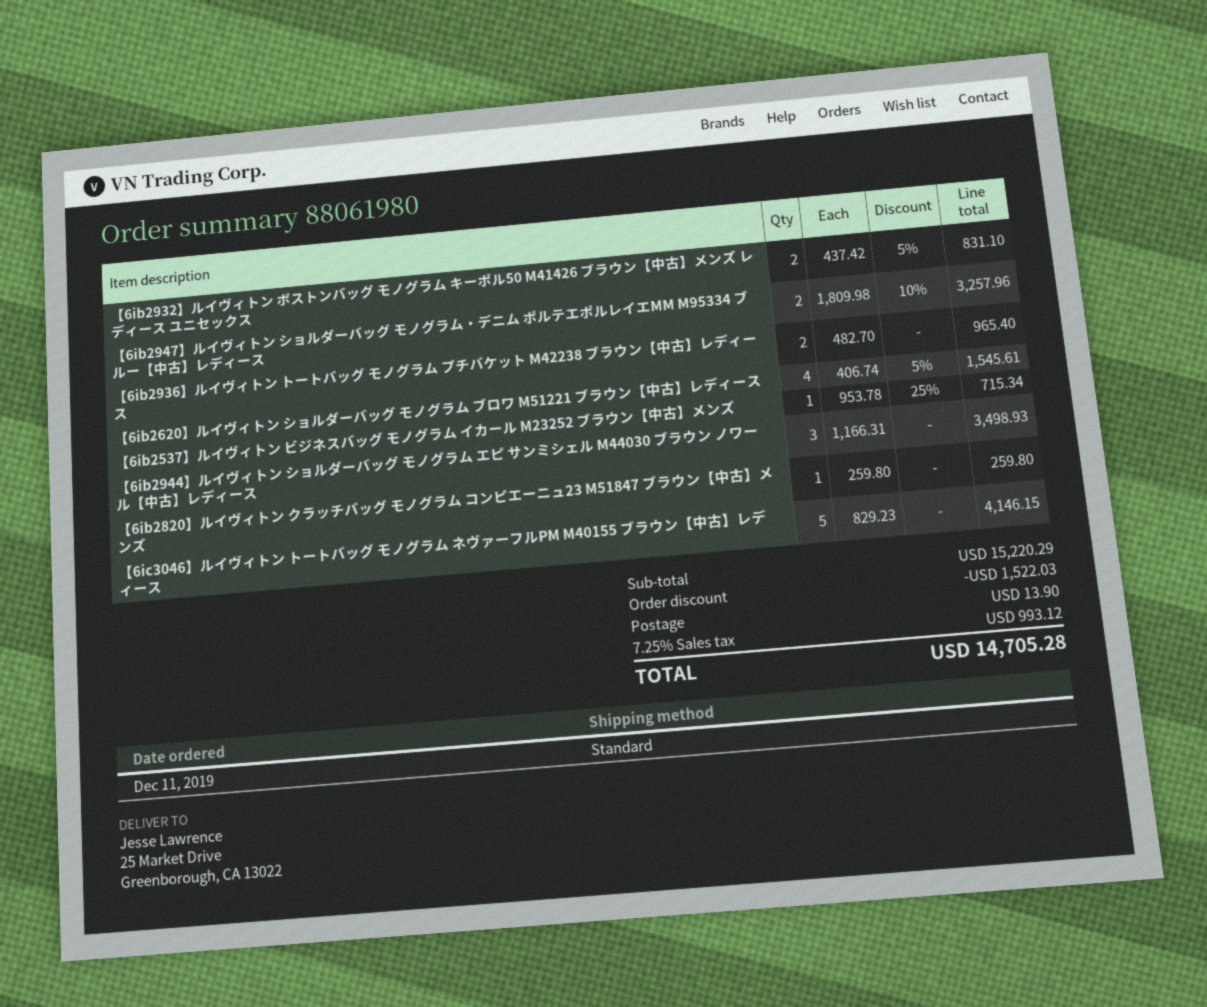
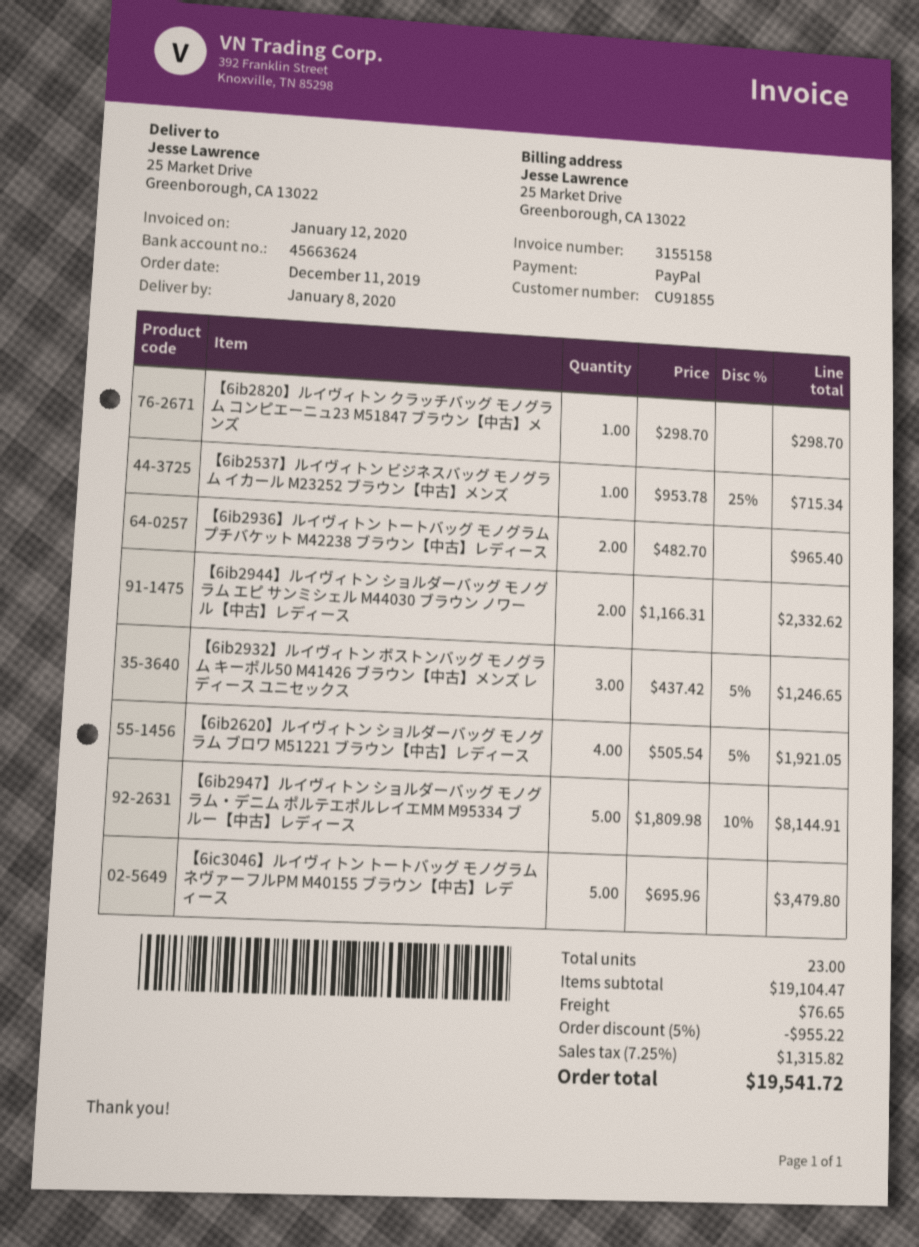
【6ib2932】ルイヴィトン ボストンバッグ モノグラム キーポル50 M41426 ブラウン【中古】メンズ レディース ユニセックス: 2 x 437.42 - 5% = 831.10 -> 3 x 437.42 - 5% = 1246.65
【6ib2947】ルイヴィトン ショルダーバッグ モノグラム・デニム ポルテエポルレイエMM M95334 ブルー【中古】レディース: 2 x 1809.98 - 10% = 3257.96 -> 5 x 1809.98 - 10% = 8144.91
【6ib2620】ルイヴィトン ショルダーバッグ モノグラム ブロワ M51221 ブラウン【中古】レディース: 4 x 406.74 - 5% = 1545.61 -> 4 x 505.54 - 5% = 1921.05
【6ib2944】ルイヴィトン ショルダーバッグ モノグラム エピ サンミシェル M44030 ブラウン ノワール【中古】レディース: 3 x 1166.31 = 3498.93 -> 2 x 1166.31 = 2332.62
【6ib2820】ルイヴィトン クラッチバッグ モノグラム コンピエーニュ23 M51847 ブラウン【中古】メンズ: 1 x 259.80 = 259.80 -> 1 x 298.70 = 298.70
【6ic3046】ルイヴィトン トートバッグ モノグラム ネヴァーフルPM M40155 ブラウン【中古】レディース: 5 x 829.23 = 4146.15 -> 5 x 695.96 = 3479.80
subtotal: 15220.29 -> 19104.47
discount: 1522.03 -> 955.22
shipping: 13.90 -> 76.65
tax: 7.25% = 993.12 -> 7.25% = 1315.82
total: 14705.28 -> 19541.72

